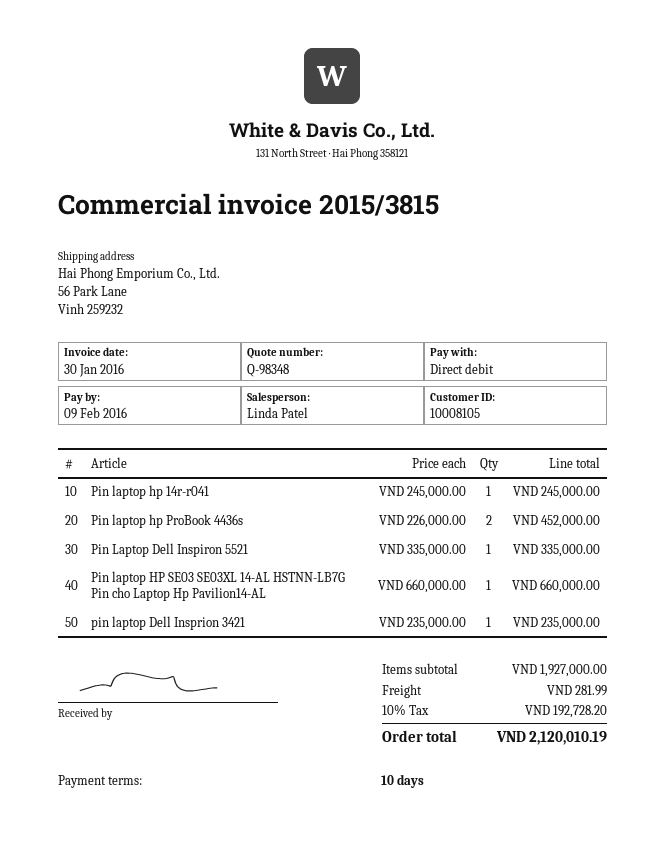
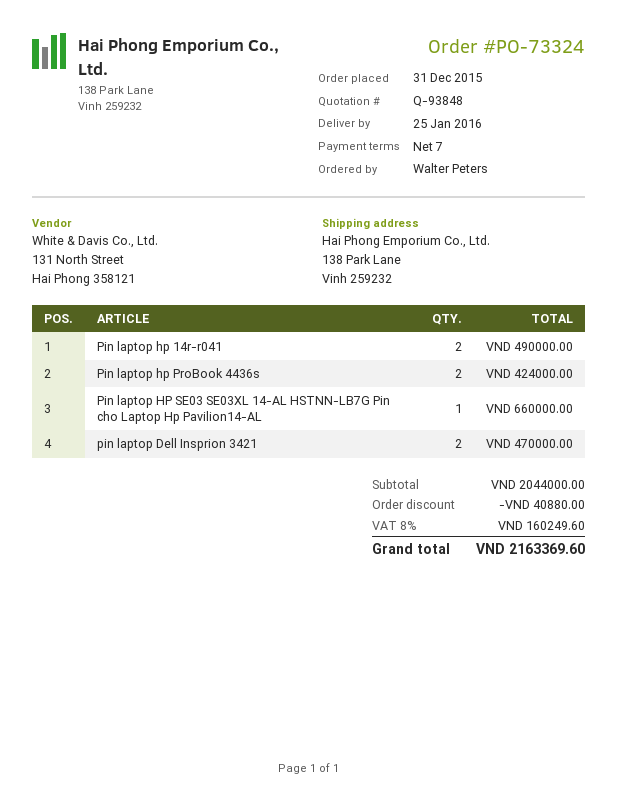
quote number: Q-98348 -> Q-93848
payment terms: 10 days -> 7 days
ship to: 56 Park Lane, Vinh 259232 -> 138 Park Lane, Vinh 259232
Pin laptop hp 14r-r041: 1 for 245000.00 -> 2 for 490000.00
Pin laptop hp ProBook 4436s: 2 for 452000.00 -> 2 for 424000.00
Pin Laptop Dell Inspiron 5521: 1 for 335000.00 -> none
pin laptop Dell Insprion 3421: 1 for 235000.00 -> 2 for 470000.00
subtotal: 1927000.00 -> 2044000.00
discount: none -> 40880.00
shipping: 281.99 -> none
tax: 10% = 192728.20 -> 8% = 160249.60
total: 2120010.19 -> 2163369.60

